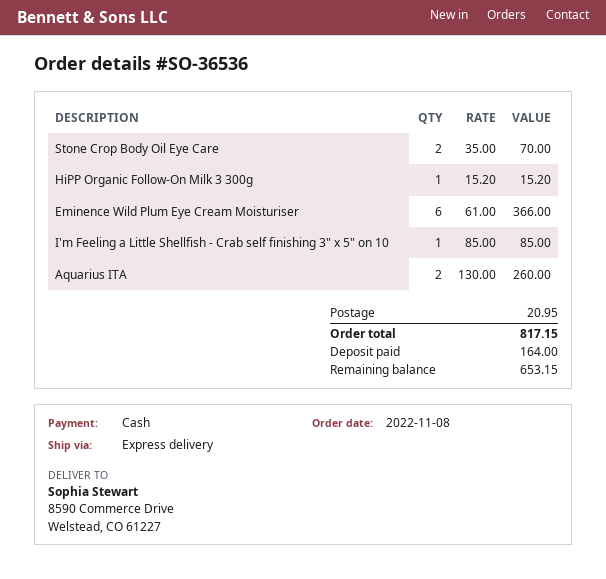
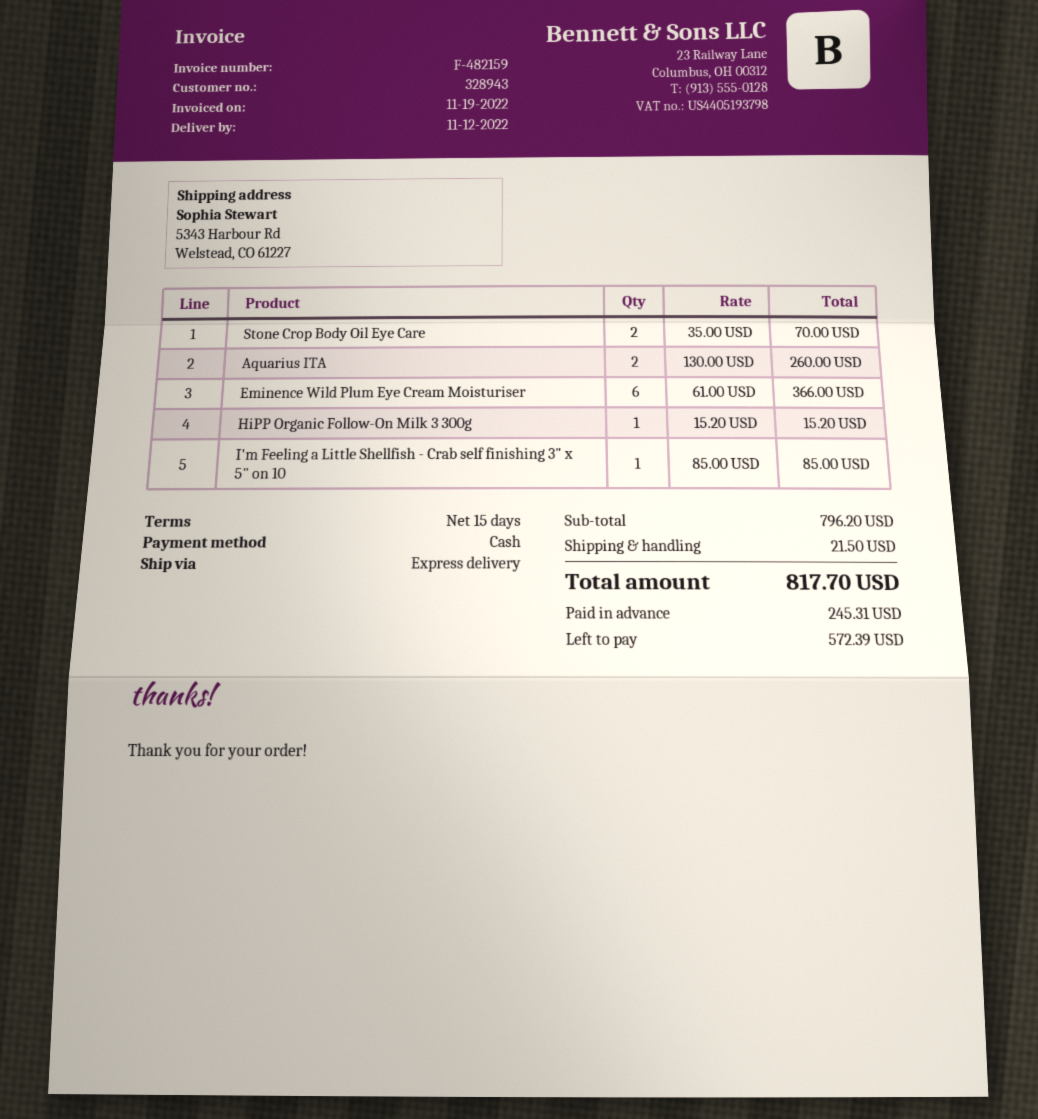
ship to: 8590 Commerce Drive, Welstead, CO 61227 -> 5343 Harbour Rd, Welstead, CO 61227
shipping: 20.95 -> 21.50
total: 817.15 -> 817.70
deposit: 164.00 -> 245.31
balance: 653.15 -> 572.39

